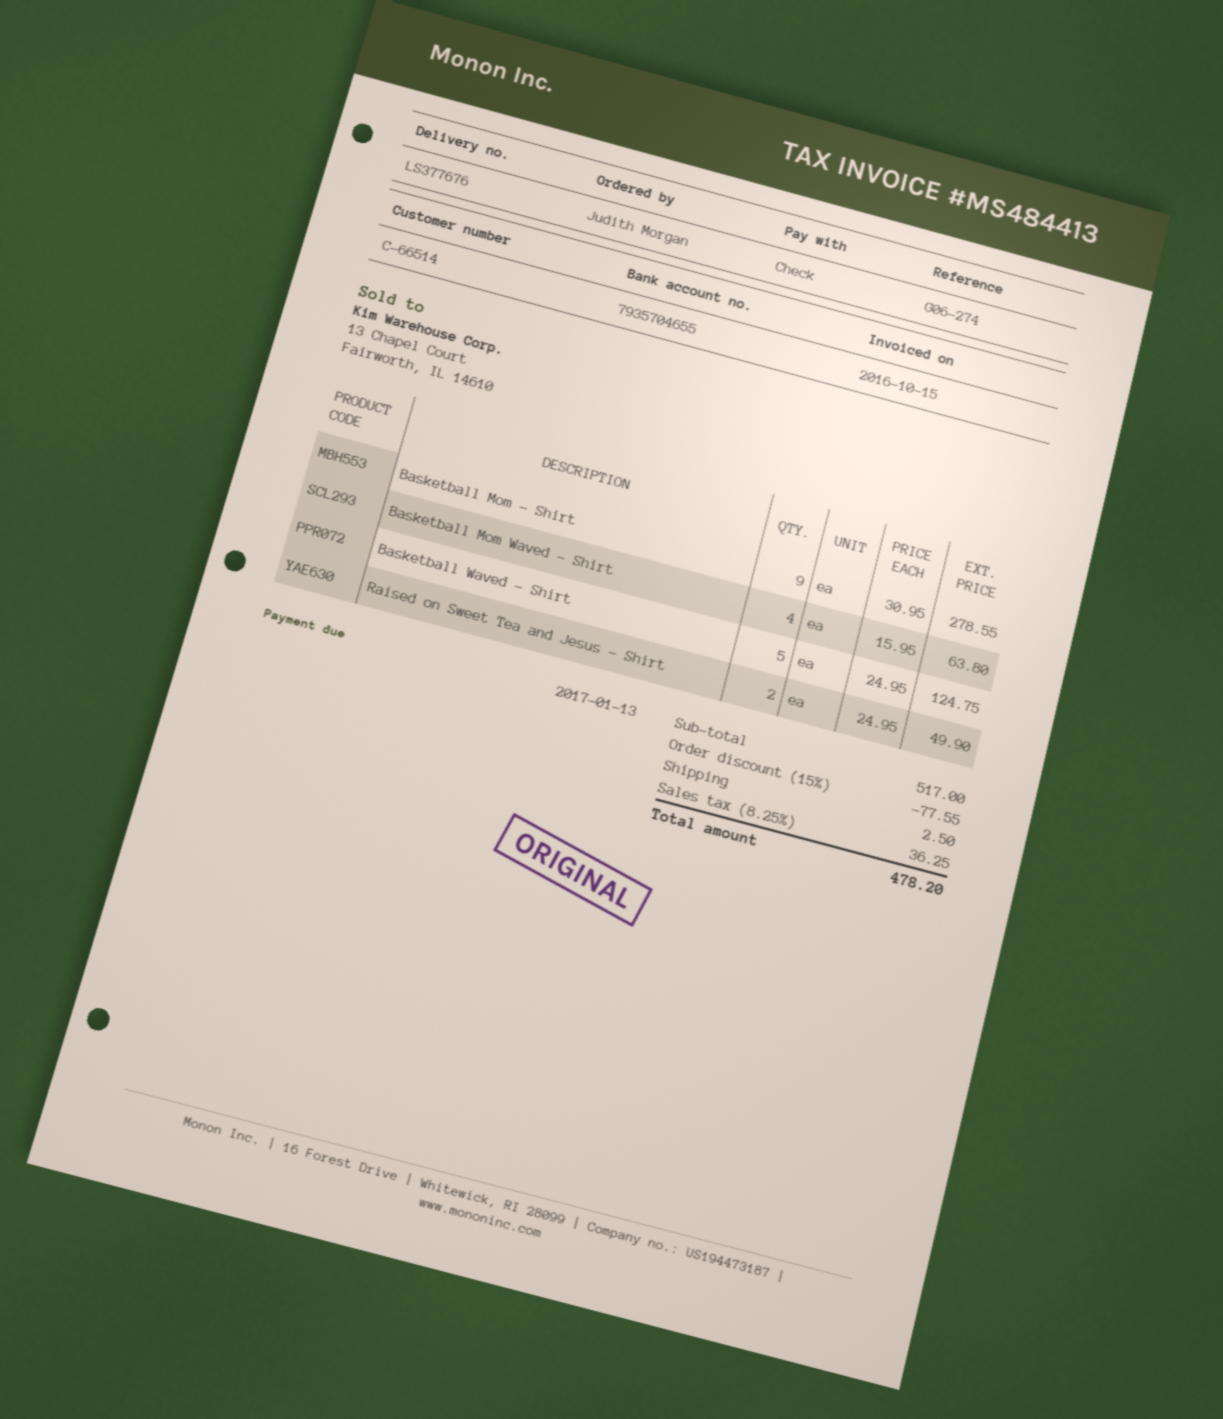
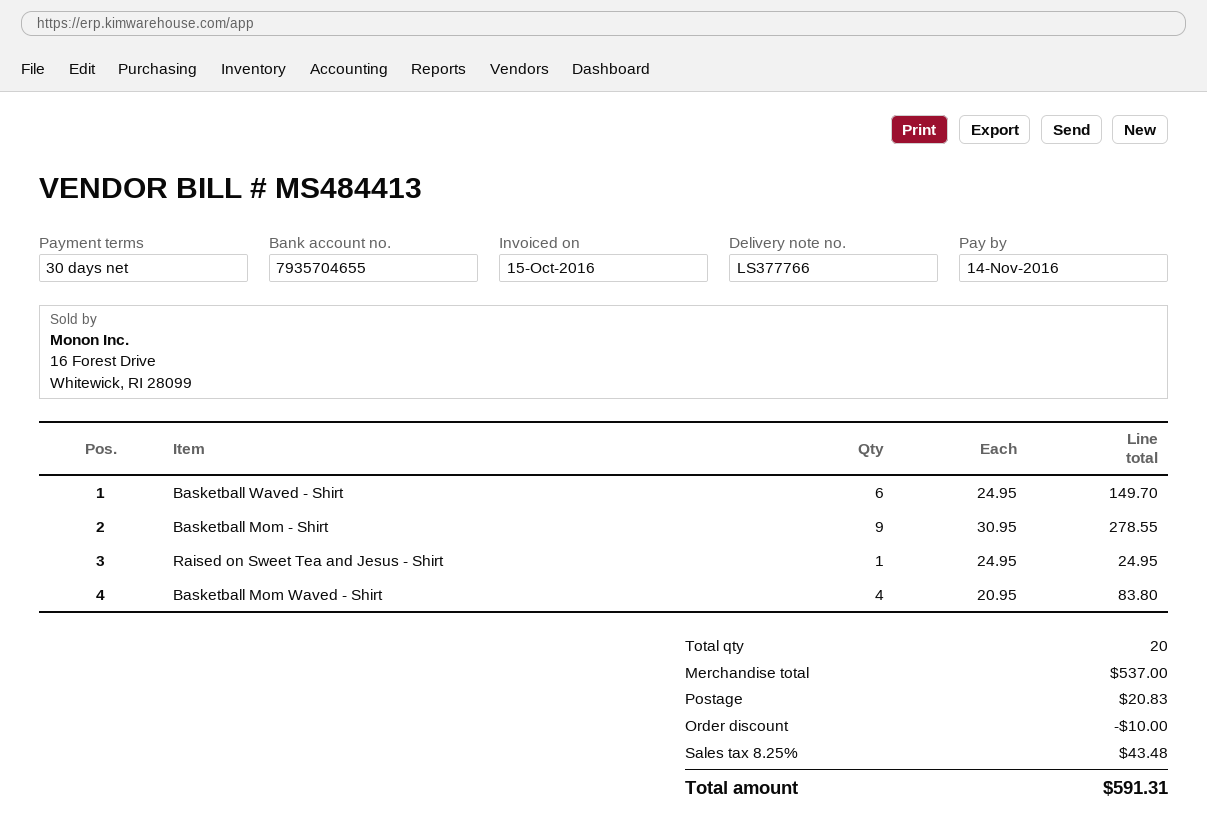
delivery note number: LS377676 -> LS377766
due date: 2017-01-13 -> 2016-11-14
Basketball Mom Waved - Shirt: 4 x 15.95 = 63.80 -> 4 x 20.95 = 83.80
Basketball Waved - Shirt: 5 x 24.95 = 124.75 -> 6 x 24.95 = 149.70
Raised on Sweet Tea and Jesus - Shirt: 2 x 24.95 = 49.90 -> 1 x 24.95 = 24.95
subtotal: 517.00 -> 537.00
discount: 77.55 -> 10.00
shipping: 2.50 -> 20.83
tax: 8.25% = 36.25 -> 8.25% = 43.48
total: 478.20 -> 591.31

